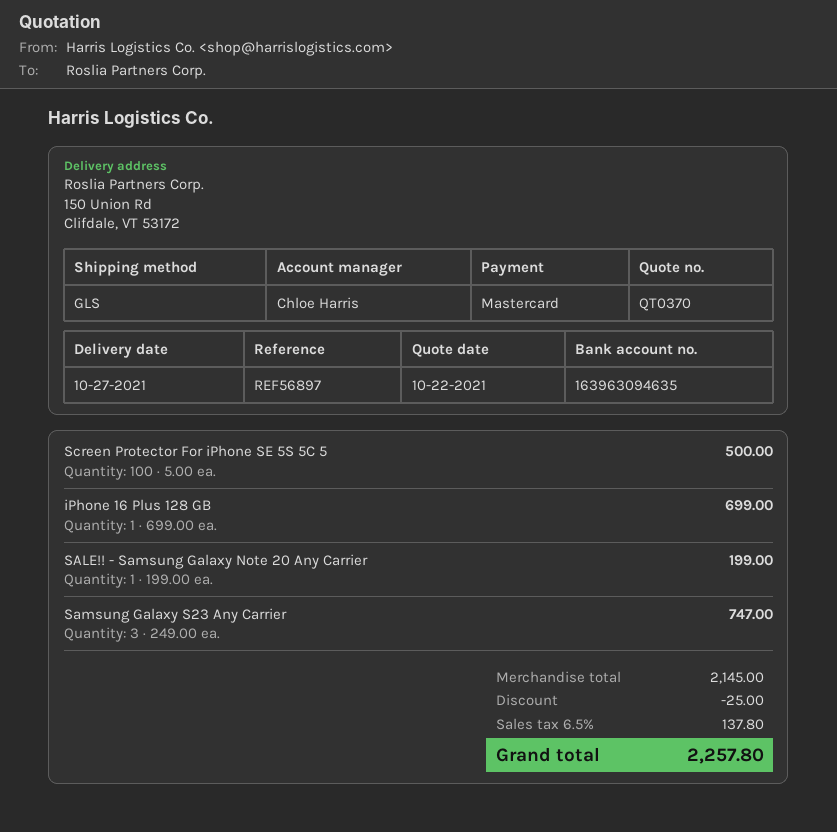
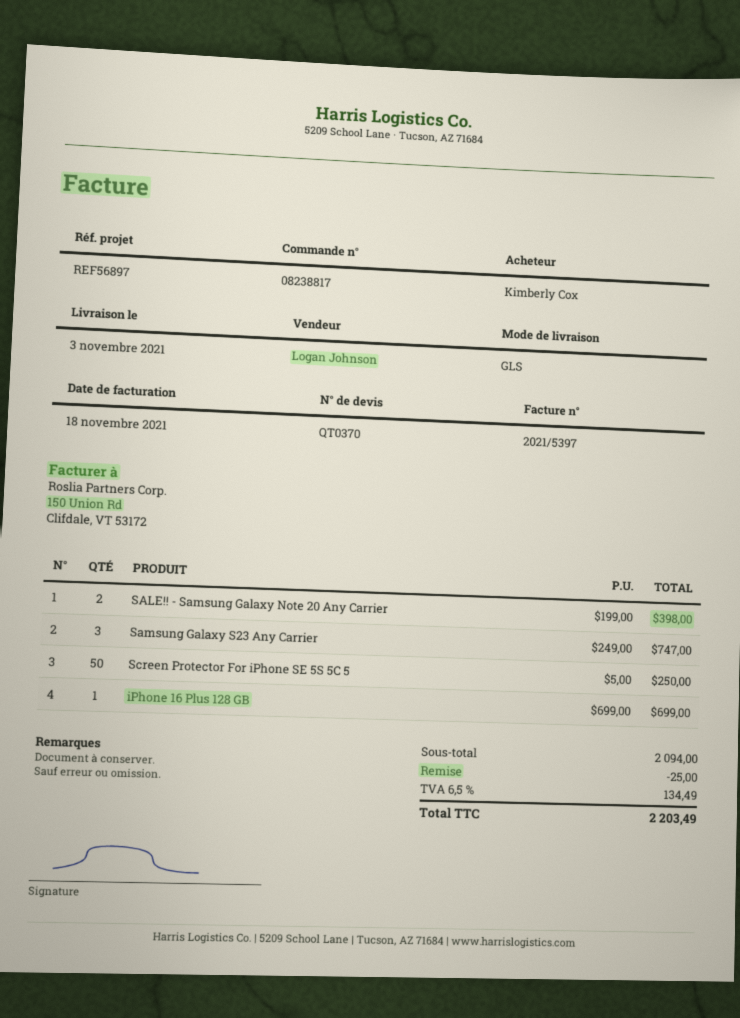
delivery date: 2021-10-27 -> 2021-11-03
sales rep: Chloe Harris -> Logan Johnson
Screen Protector For iPhone SE 5S 5C 5: 100 x 5.00 = 500.00 -> 50 x 5.00 = 250.00
SALE!! - Samsung Galaxy Note 20 Any Carrier: 1 x 199.00 = 199.00 -> 2 x 199.00 = 398.00
subtotal: 2145.00 -> 2094.00
tax: 6.5% = 137.80 -> 6.5% = 134.49
total: 2257.80 -> 2203.49

